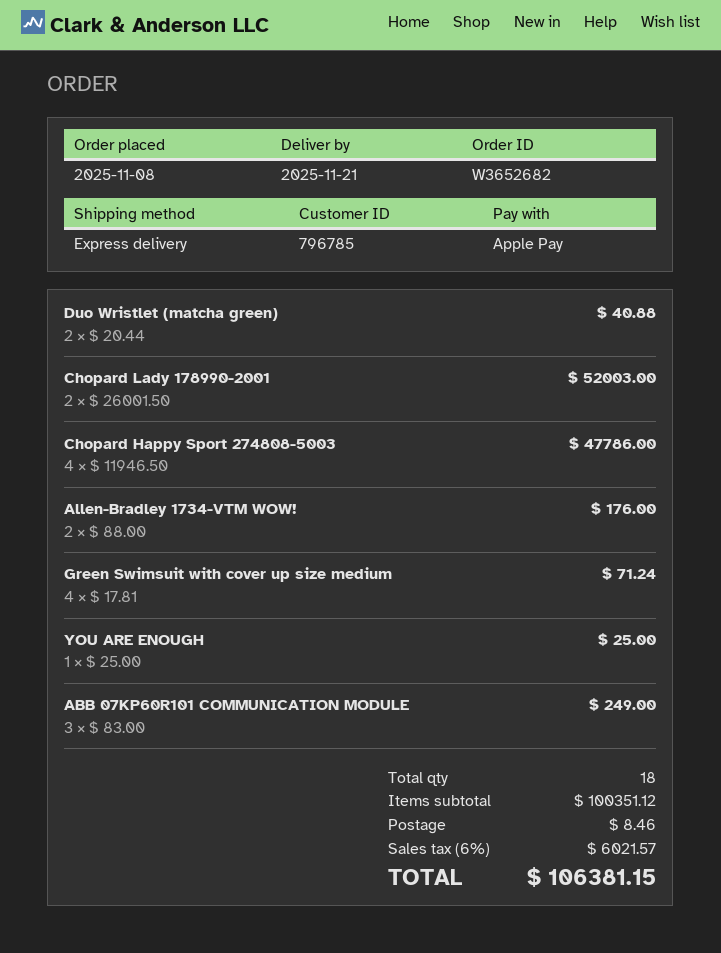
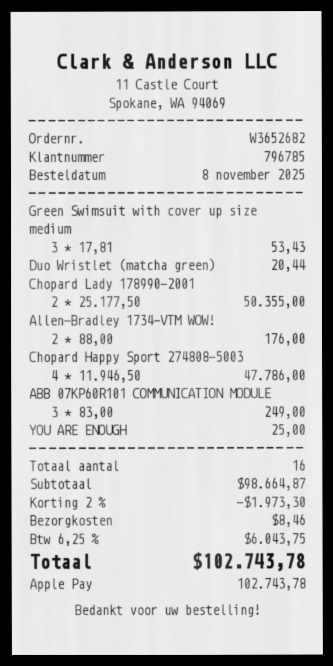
Duo Wristlet (matcha green): 2 x 20.44 = 40.88 -> 1 x 20.44 = 20.44
Chopard Lady 178990-2001: 2 x 26001.50 = 52003.00 -> 2 x 25177.50 = 50355.00
Green Swimsuit with cover up size medium: 4 x 17.81 = 71.24 -> 3 x 17.81 = 53.43
total quantity: 18 -> 16
subtotal: 100351.12 -> 98664.87
discount: none -> 2% = 1973.30
tax: 6% = 6021.57 -> 6.25% = 6043.75
total: 106381.15 -> 102743.78

